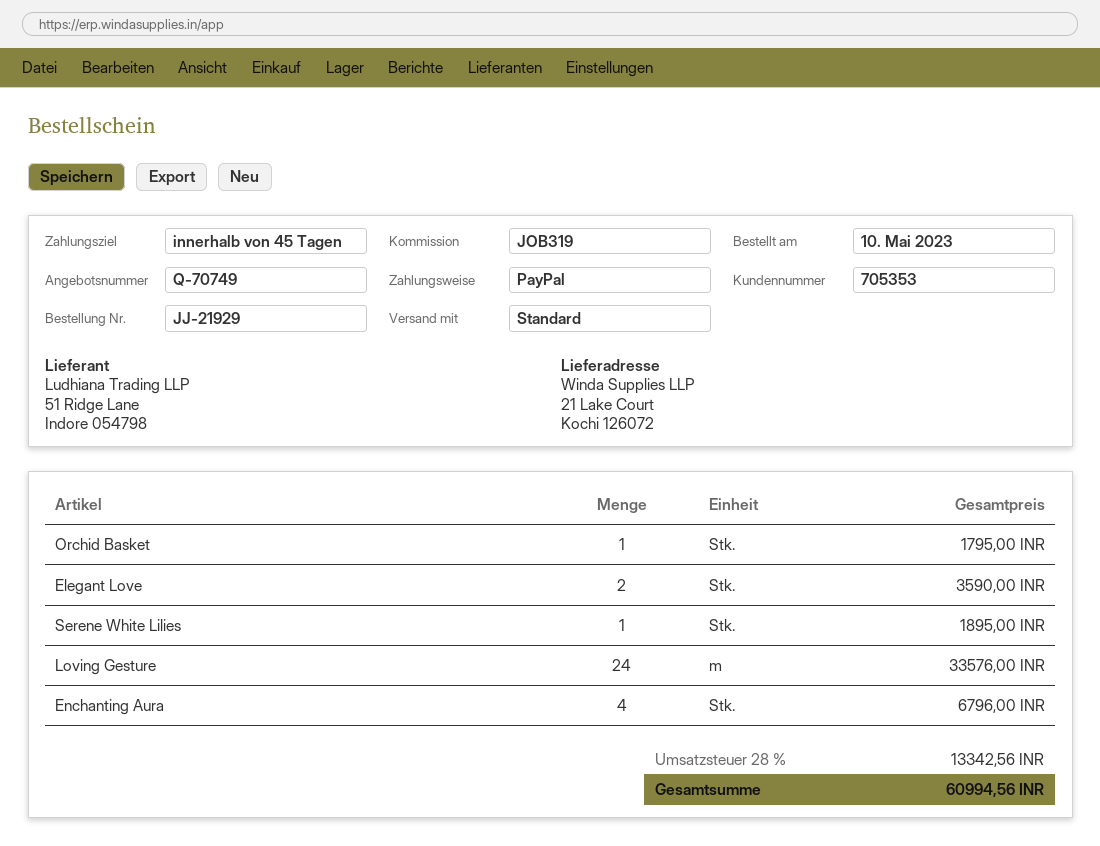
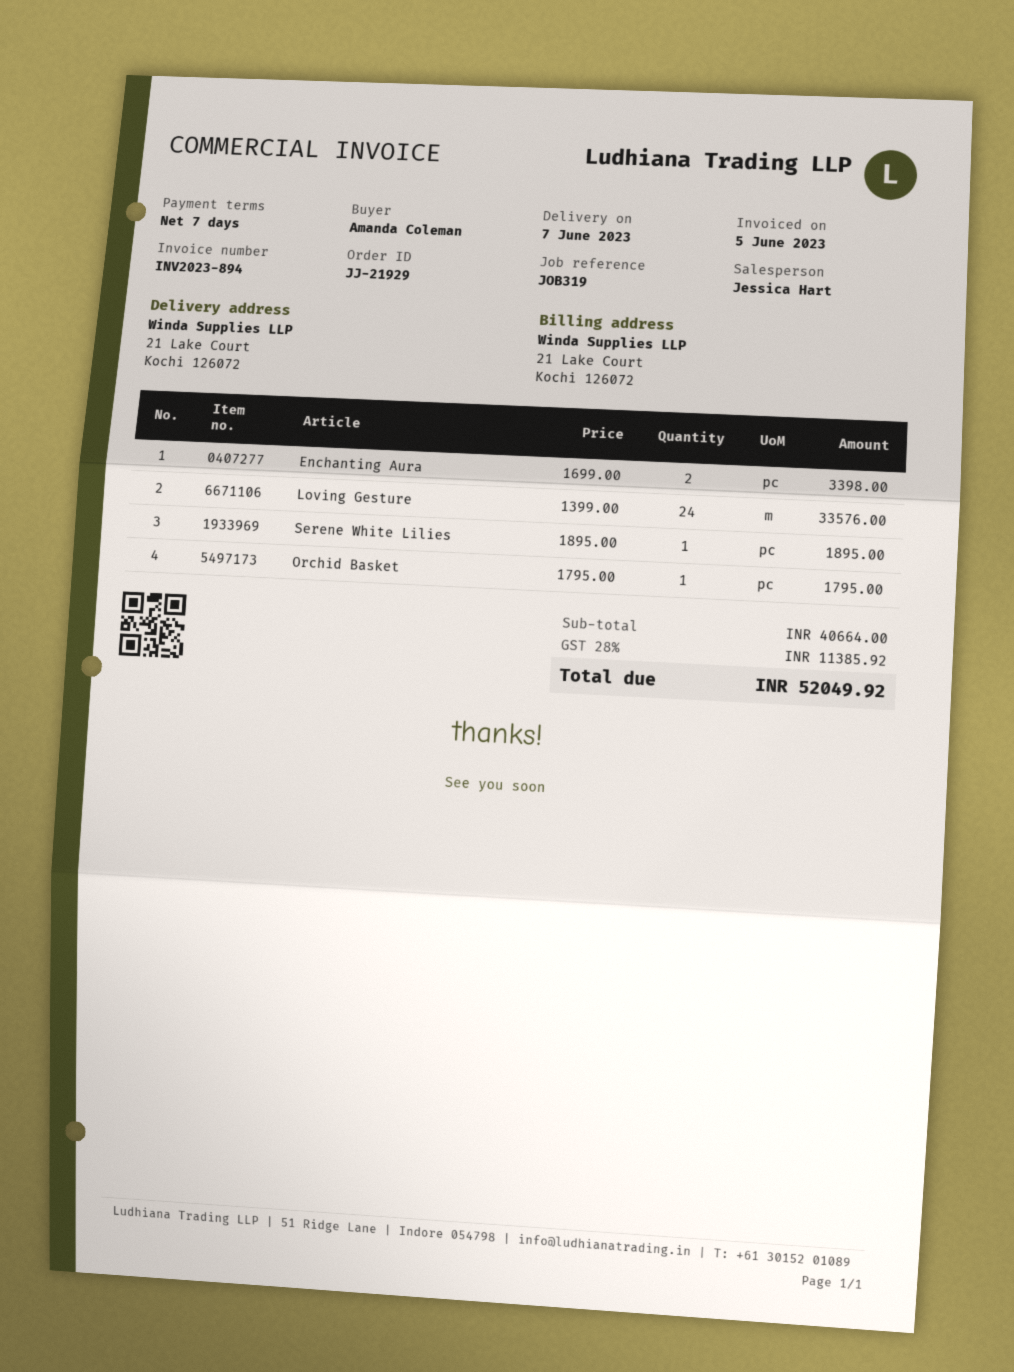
payment terms: 45 days -> 7 days
Elegant Love: 2 for 3590.00 -> none
Enchanting Aura: 4 for 6796.00 -> 2 for 3398.00
tax: 28% = 13342.56 -> 28% = 11385.92
total: 60994.56 -> 52049.92

